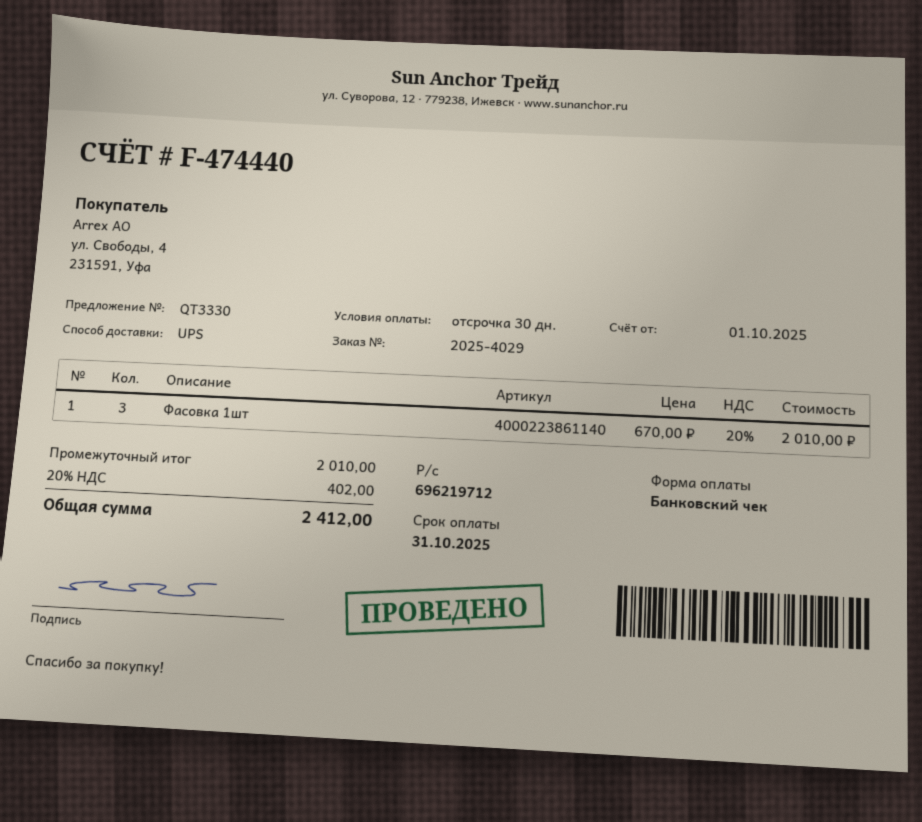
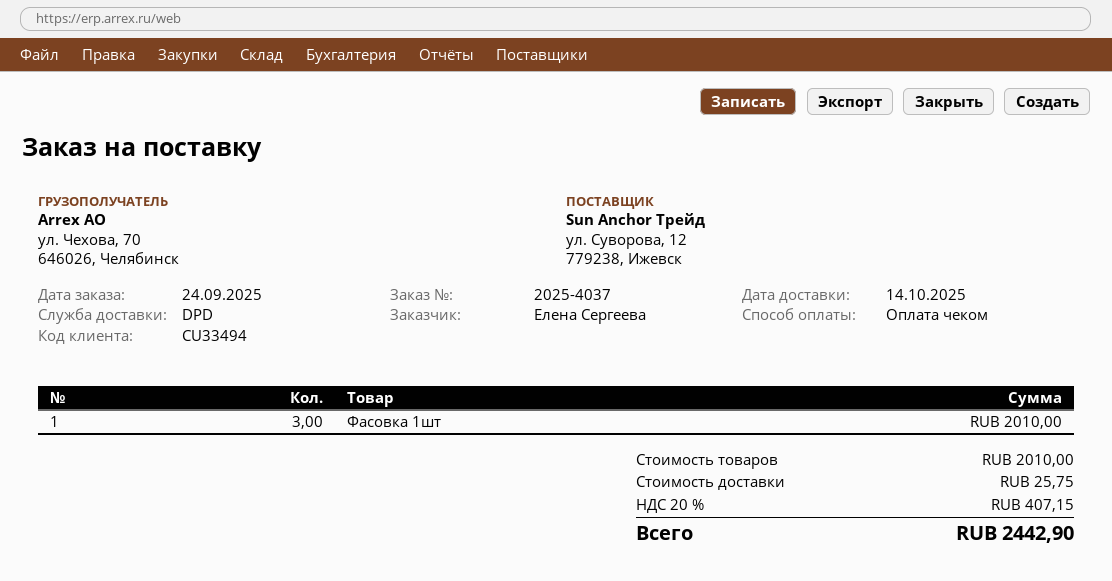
order number: 2025-4029 -> 2025-4037
shipping method: UPS -> DPD
shipping: none -> 25.75
tax: 20% = 402.00 -> 20% = 407.15
total: 2412.00 -> 2442.90

